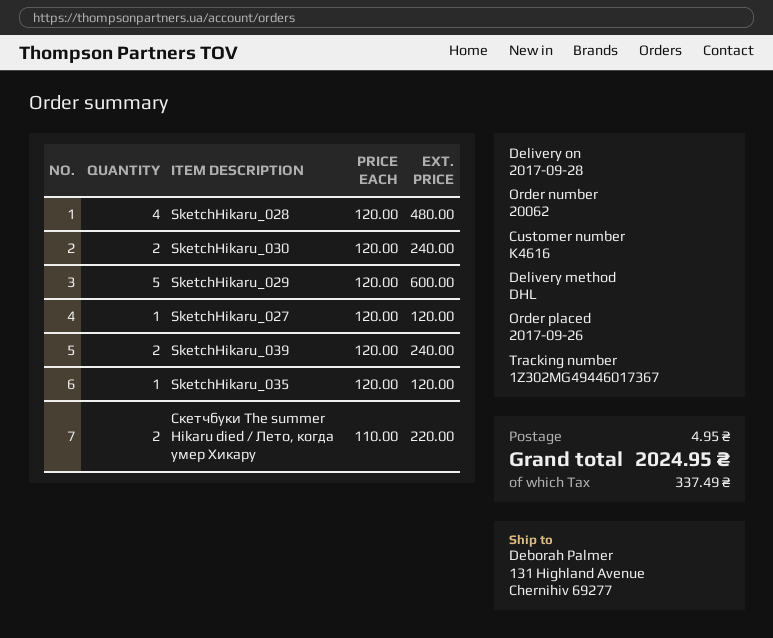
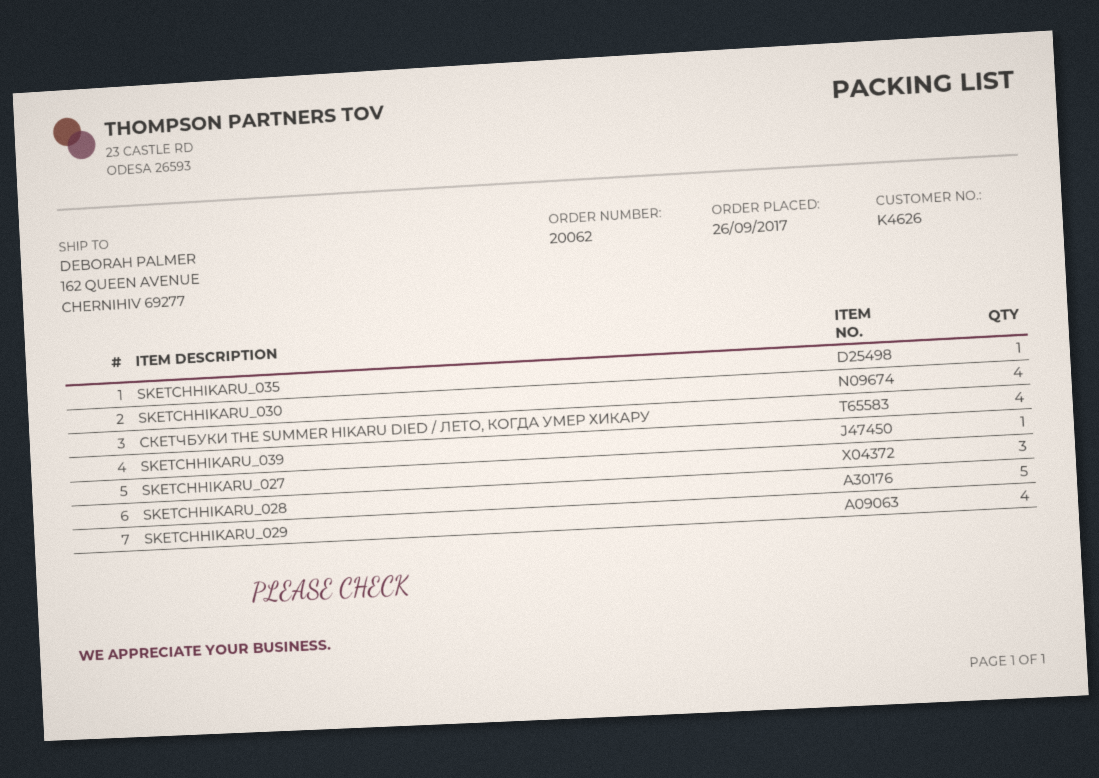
customer number: K4616 -> K4626
ship to: 131 Highland Avenue, Chernihiv 69277 -> 162 QUEEN AVENUE, CHERNIHIV 69277
SketchHikaru_028: 4 -> 5
SketchHikaru_030: 2 -> 4
SketchHikaru_029: 5 -> 4
SketchHikaru_027: 1 -> 3
SketchHikaru_039: 2 -> 1
Скетчбуки The summer Hikaru died / Лето, когда умер Хикару: 2 -> 4

